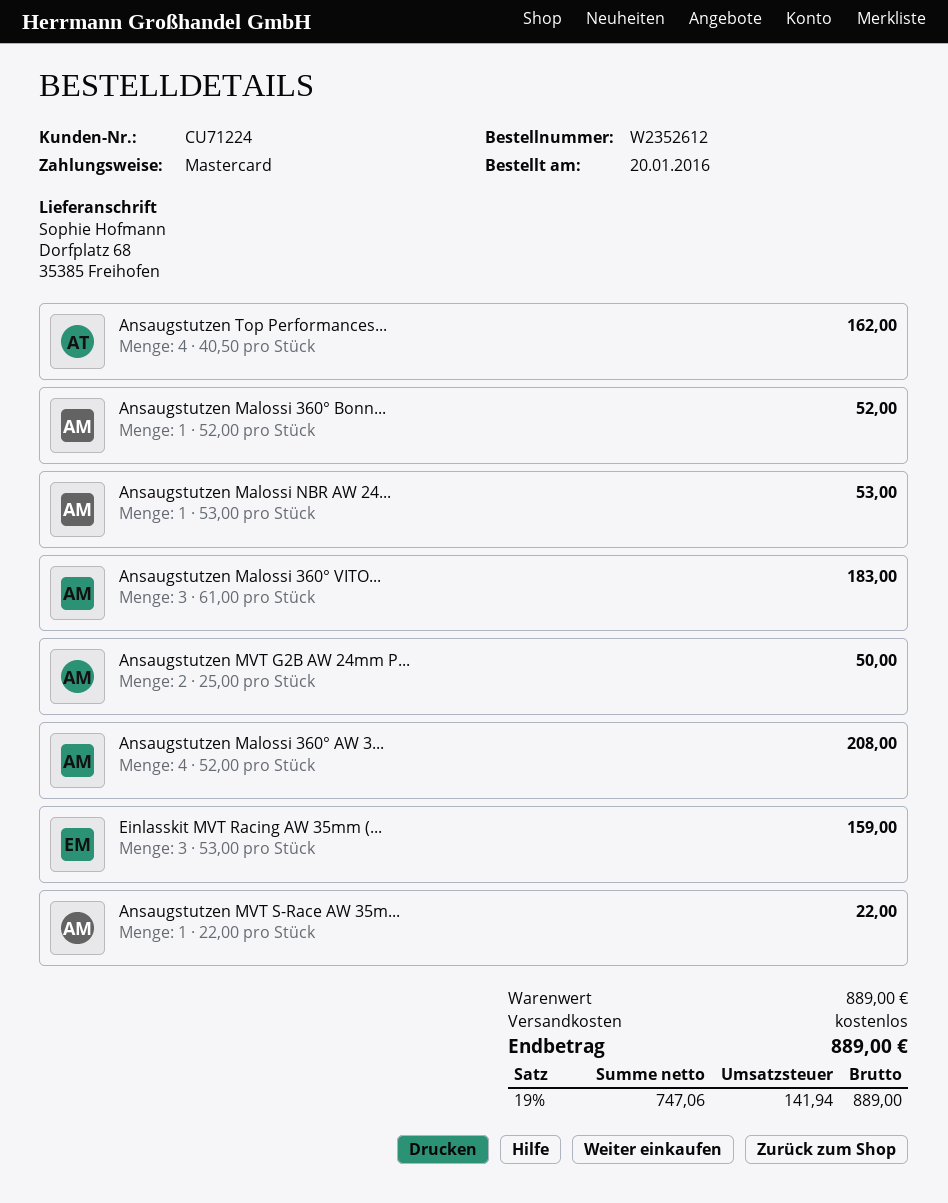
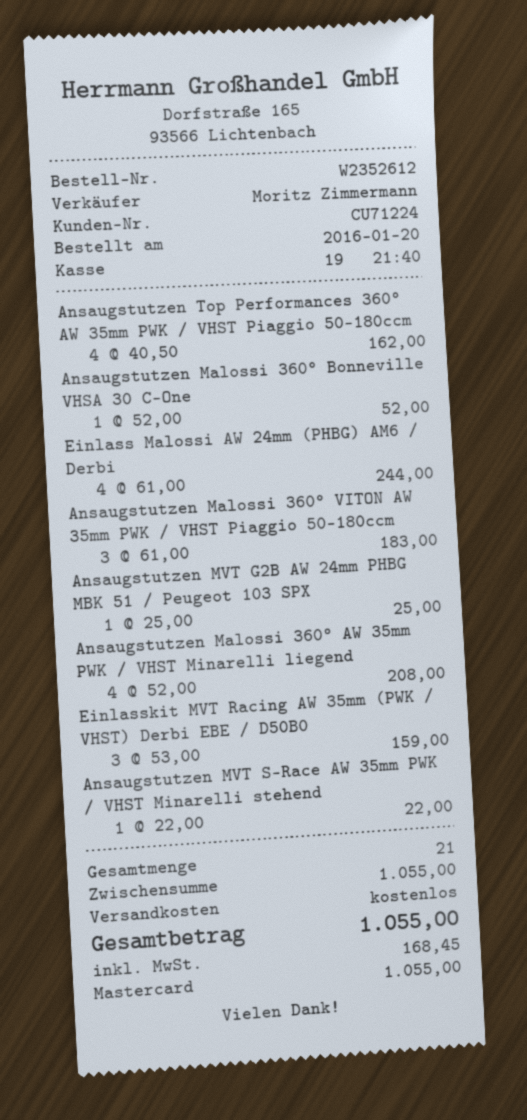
Ansaugstutzen Malossi NBR AW 24...: 1 x 53.00 = 53.00 -> none
Ansaugstutzen MVT G2B AW 24mm P...: 2 x 25.00 = 50.00 -> 1 x 25.00 = 25.00
Einlass Malossi AW 24mm (PHBG) AM6 / Derbi: none -> 4 x 61.00 = 244.00
subtotal: 889.00 -> 1055.00
tax: 141.94 -> 168.45
total: 889.00 -> 1055.00

